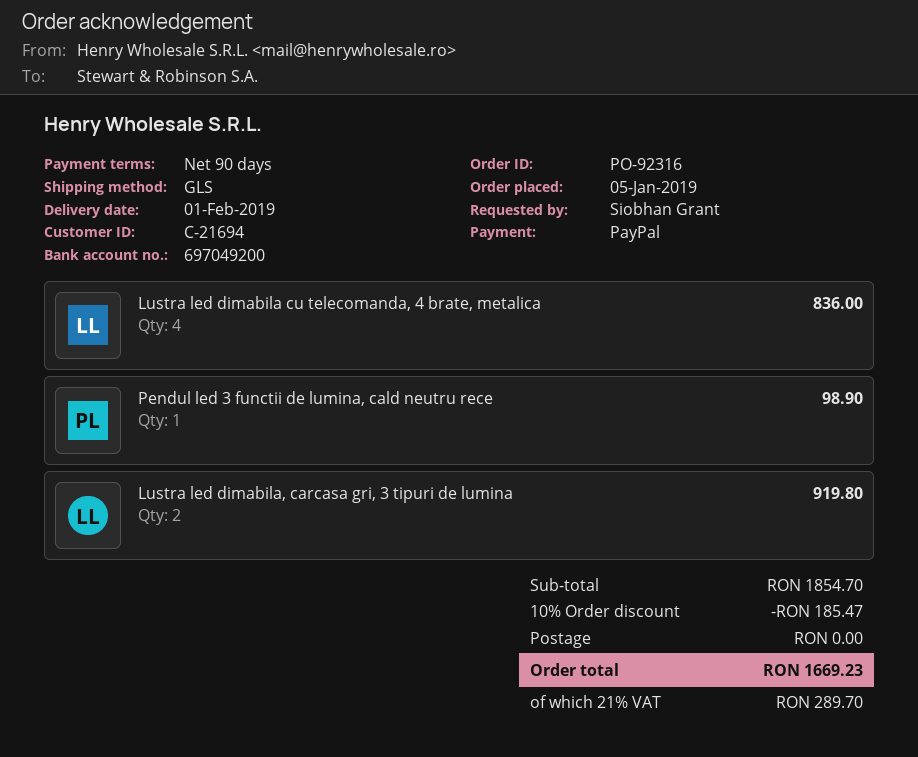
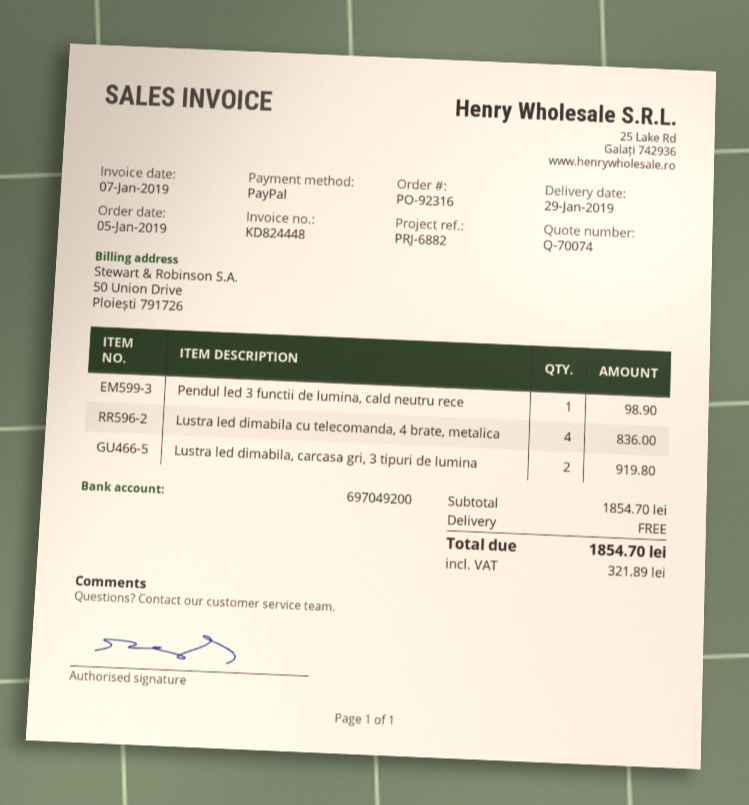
delivery date: 2019-02-01 -> 2019-01-29
discount: 10% = 185.47 -> none
tax: 289.70 -> 321.89
total: 1669.23 -> 1854.70

